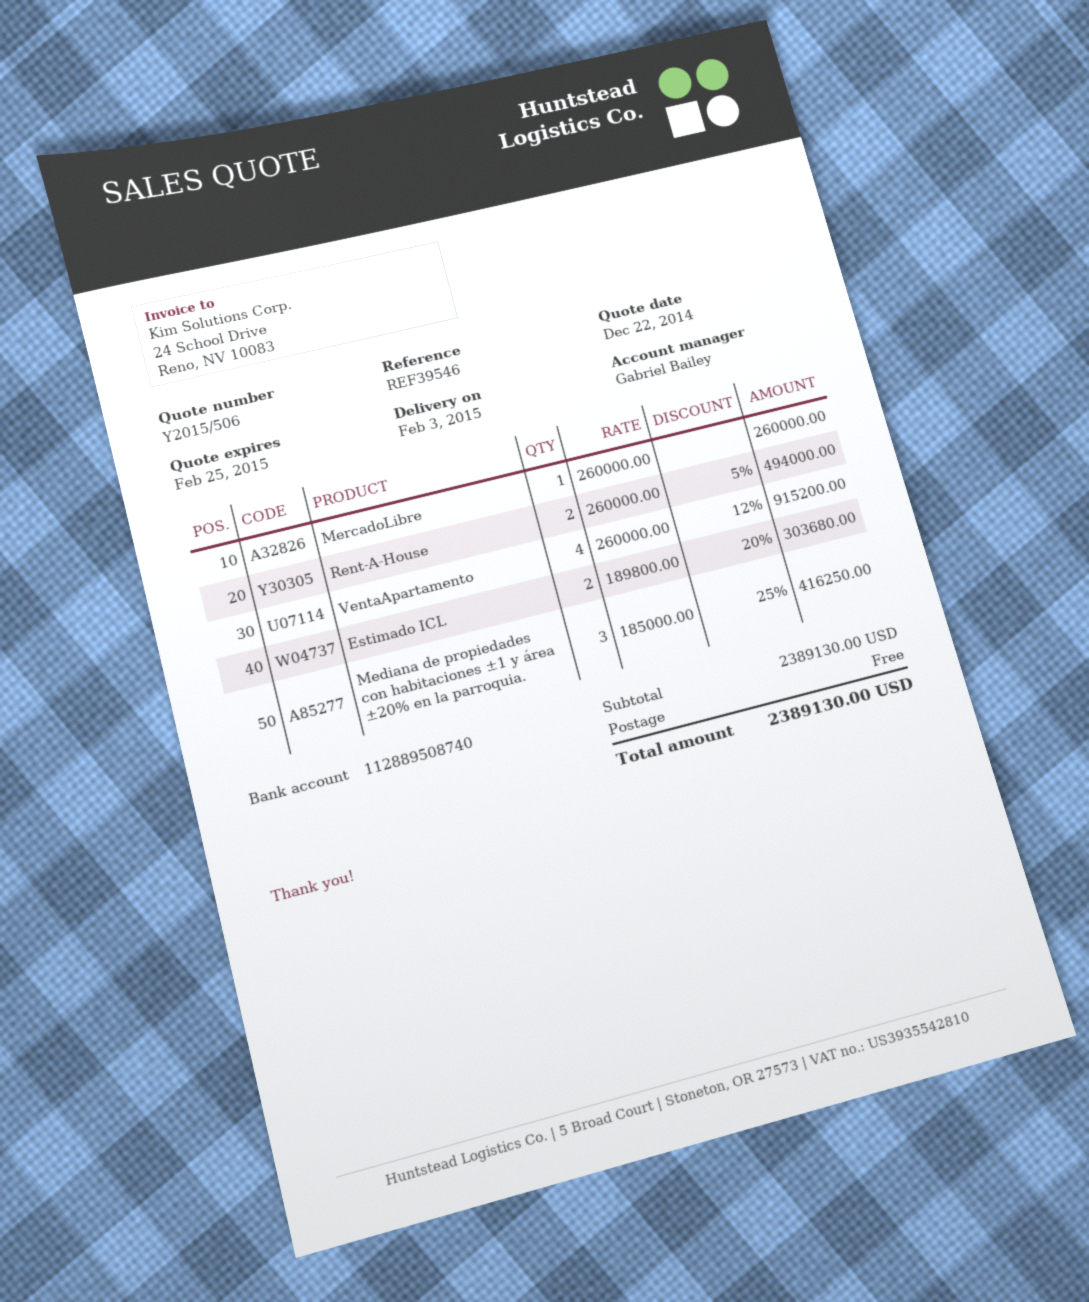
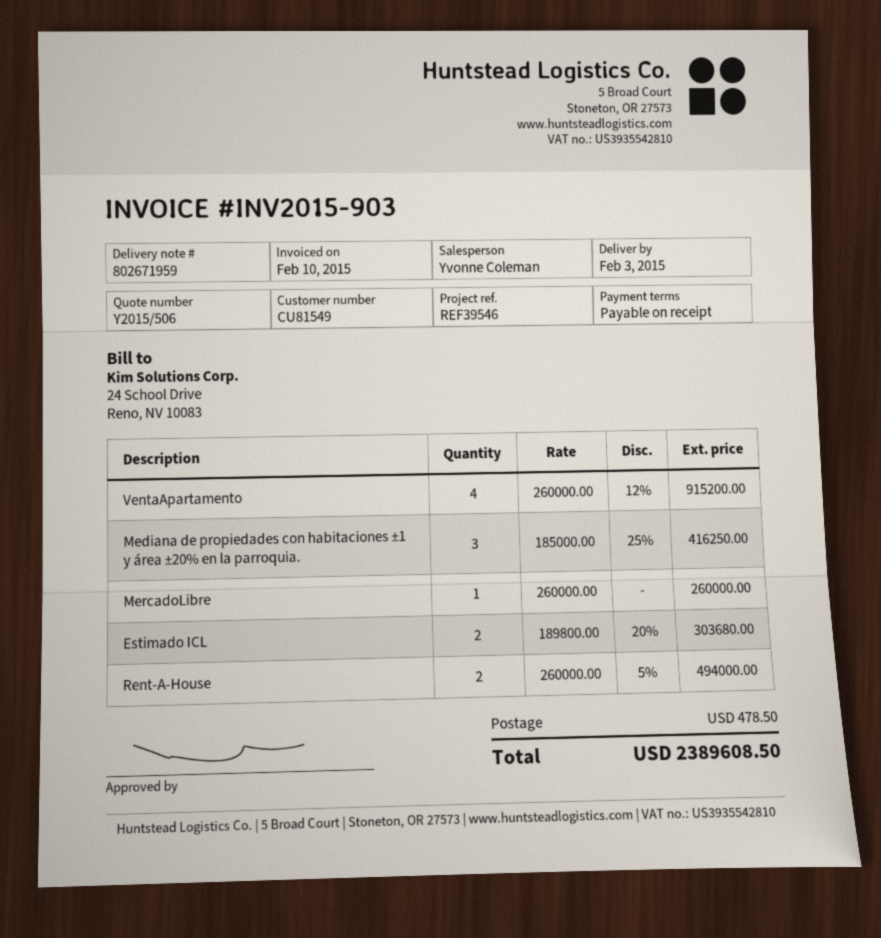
sales rep: Gabriel Bailey -> Yvonne Coleman
shipping: 0.00 -> 478.50
total: 2389130.00 -> 2389608.50

